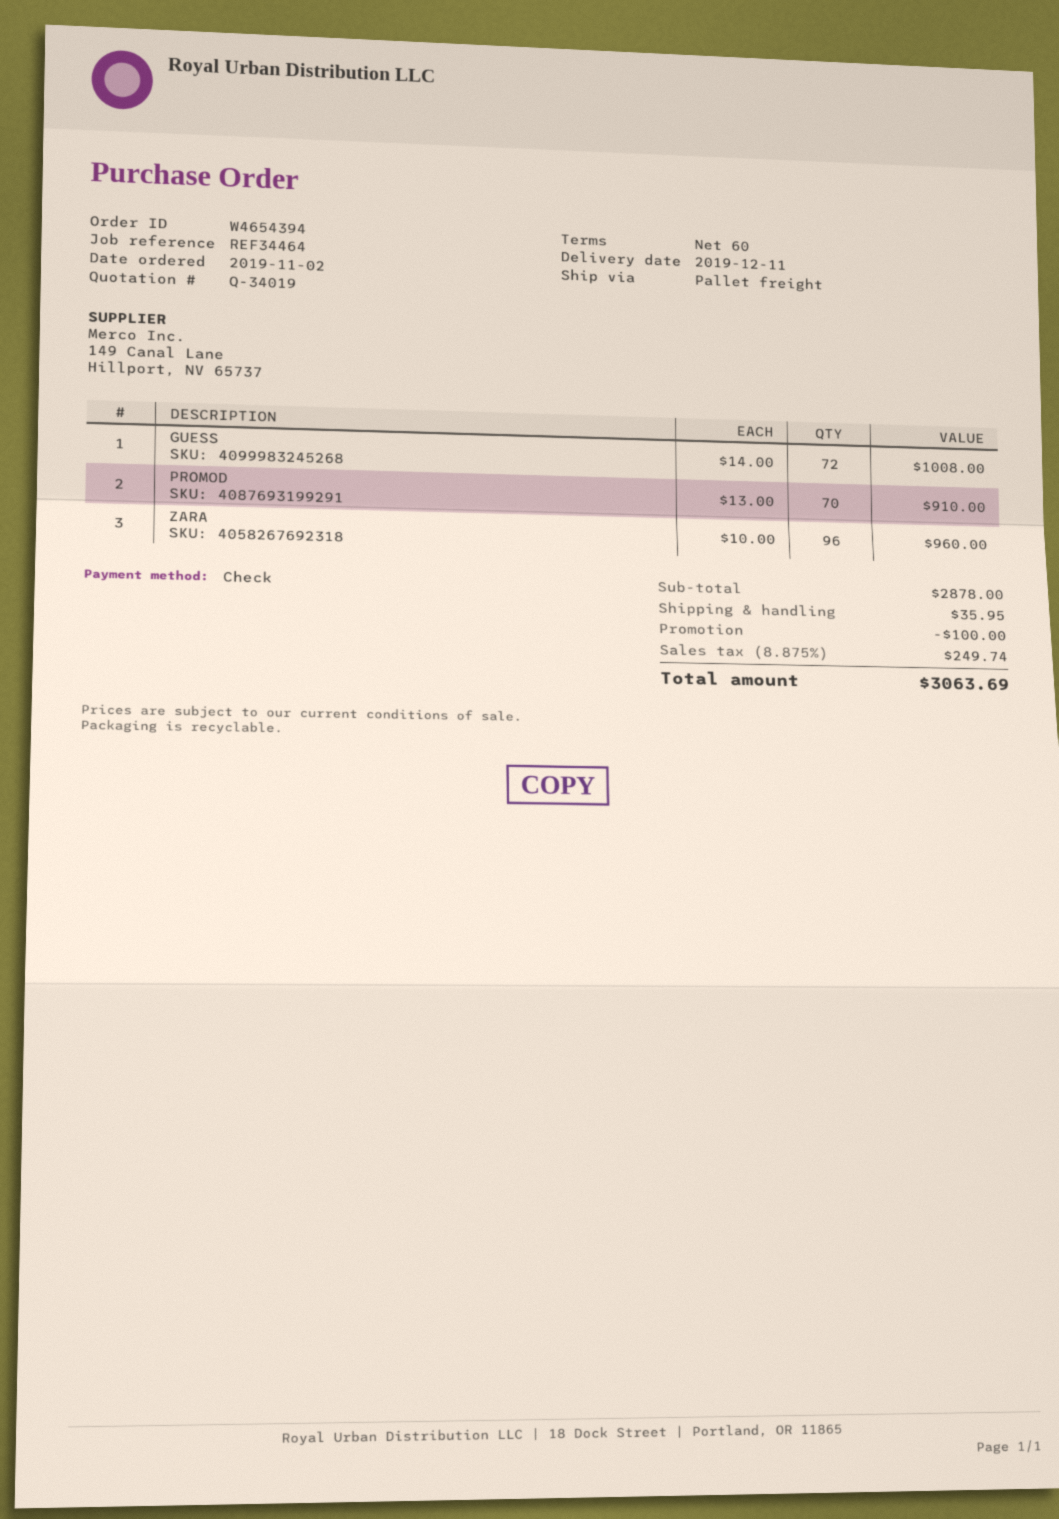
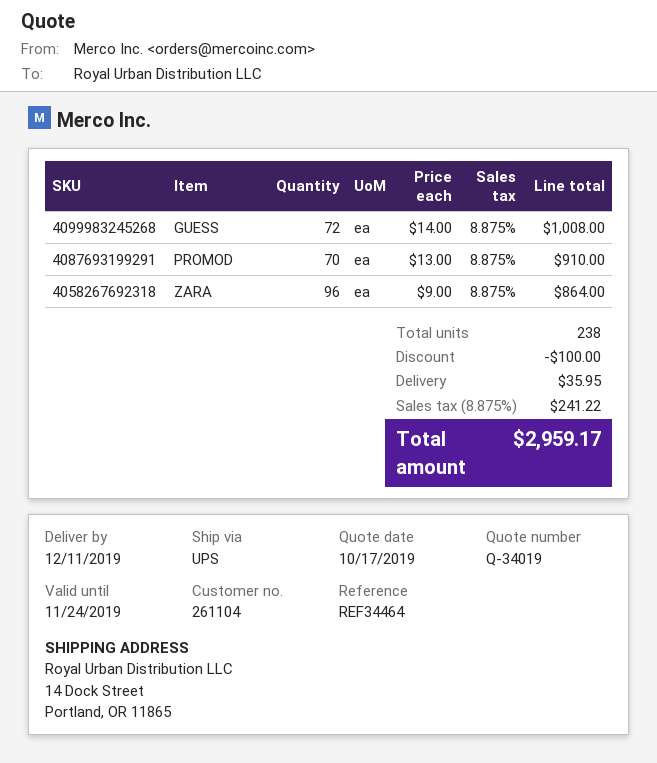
shipping method: pallet freight -> UPS
ZARA: 96 x 10.00 = 960.00 -> 96 x 9.00 = 864.00
tax: 8.875% = 249.74 -> 8.875% = 241.22
total: 3063.69 -> 2959.17

